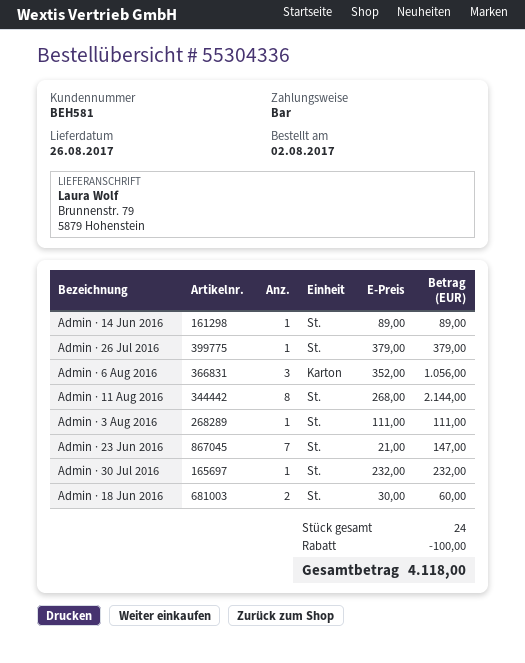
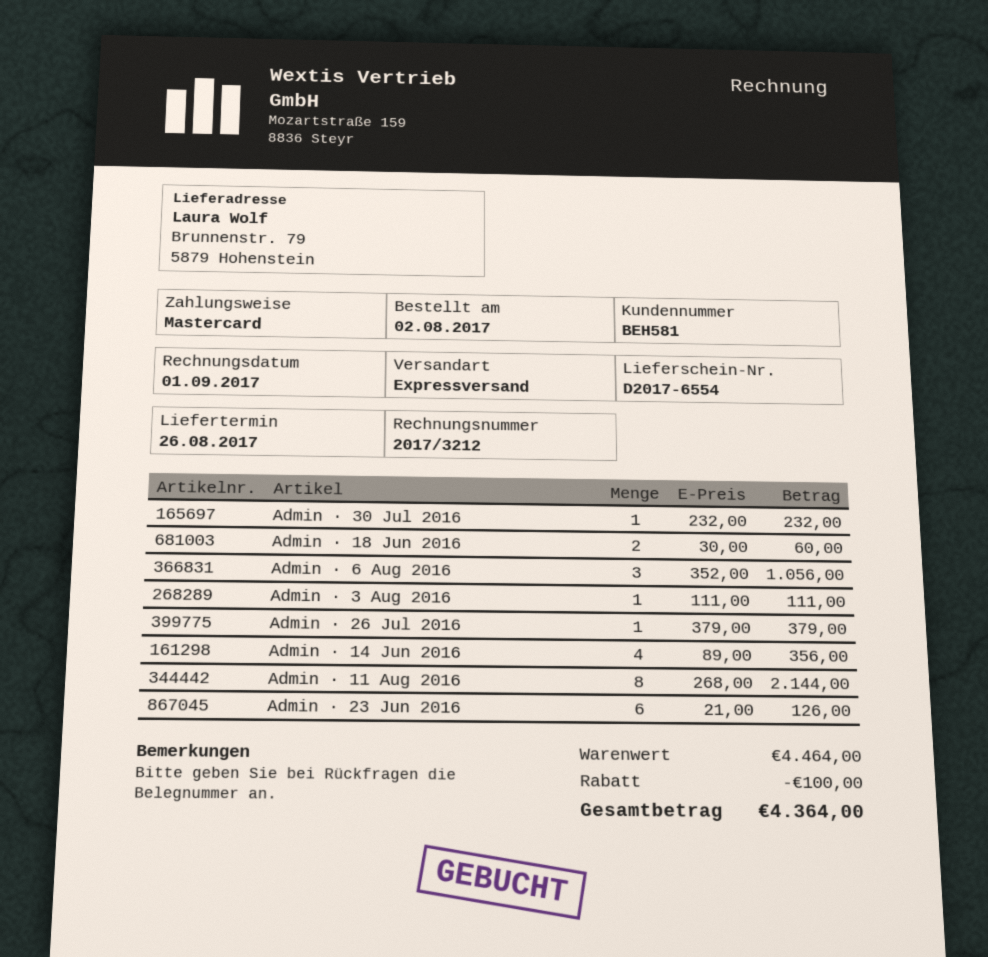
payment method: cash -> Mastercard
Admin · 14 Jun 2016: 1 x 89.00 = 89.00 -> 4 x 89.00 = 356.00
Admin · 23 Jun 2016: 7 x 21.00 = 147.00 -> 6 x 21.00 = 126.00
total: 4118.00 -> 4364.00

